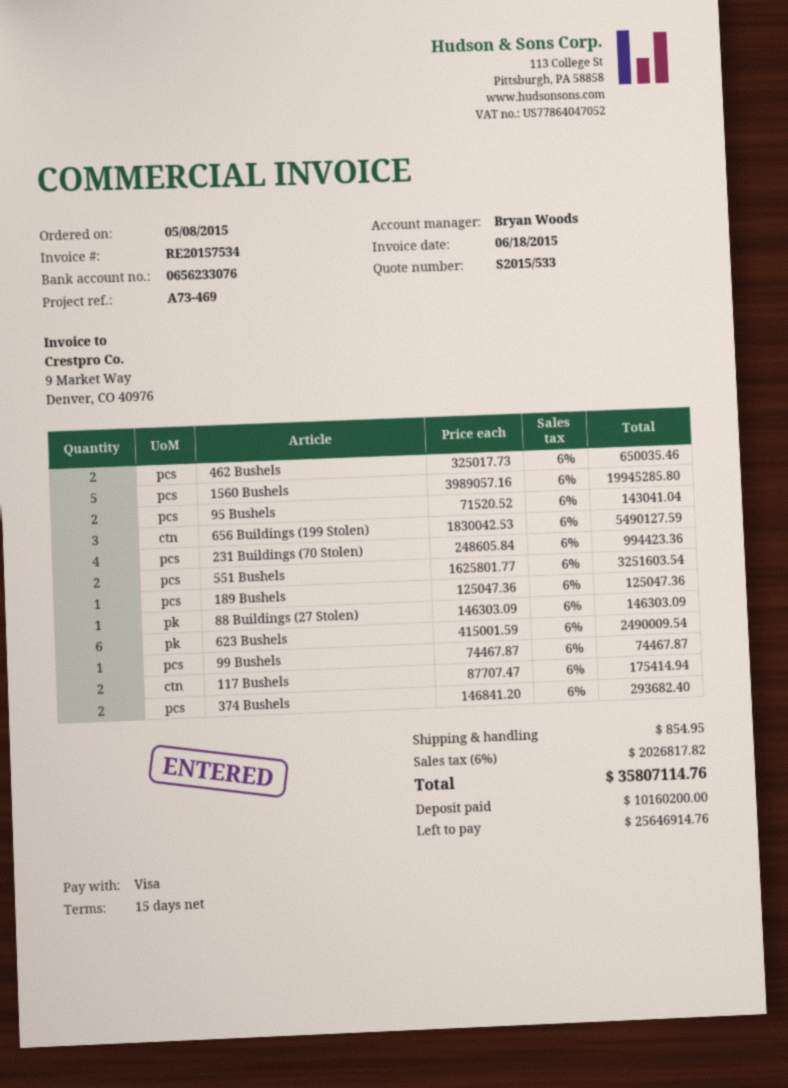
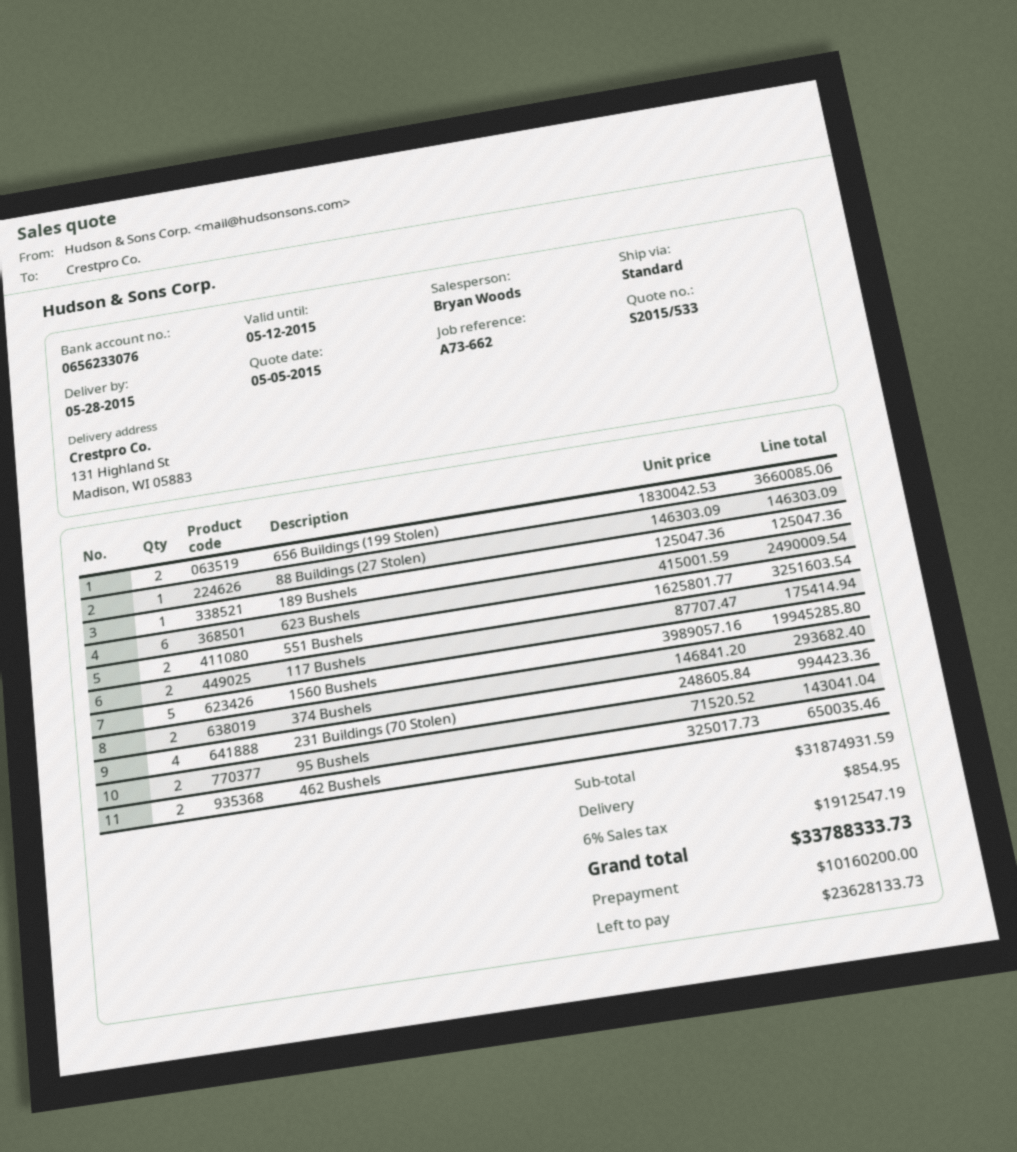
reference: A73-469 -> A73-662
656 Buildings (199 Stolen): 3 x 1830042.53 = 5490127.59 -> 2 x 1830042.53 = 3660085.06
99 Bushels: 1 x 74467.87 = 74467.87 -> none
tax: 6% = 2026817.82 -> 6% = 1912547.19
total: 35807114.76 -> 33788333.73
balance: 25646914.76 -> 23628133.73

